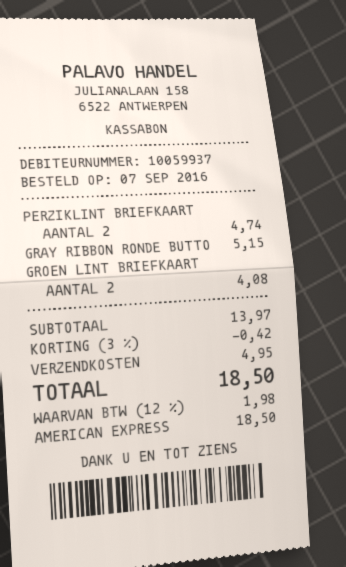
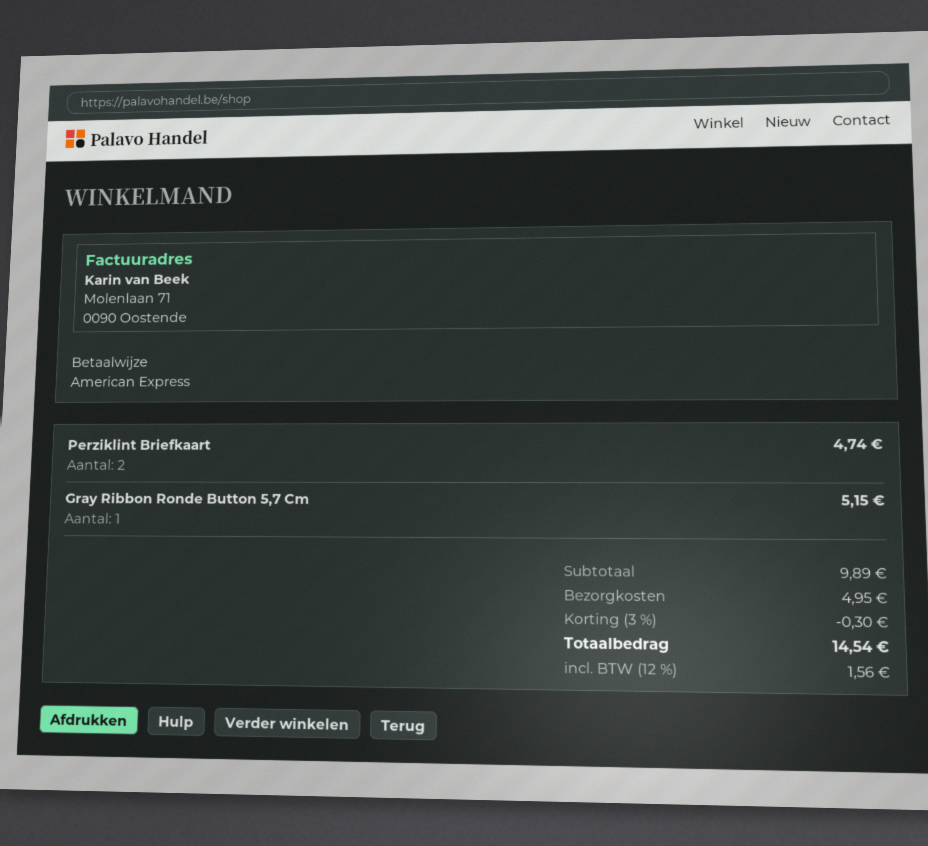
GROEN LINT BRIEFKAART: 2 for 4.08 -> none
subtotal: 13.97 -> 9.89
discount: 3% = 0.42 -> 3% = 0.30
tax: 12% = 1.98 -> 12% = 1.56
total: 18.50 -> 14.54

